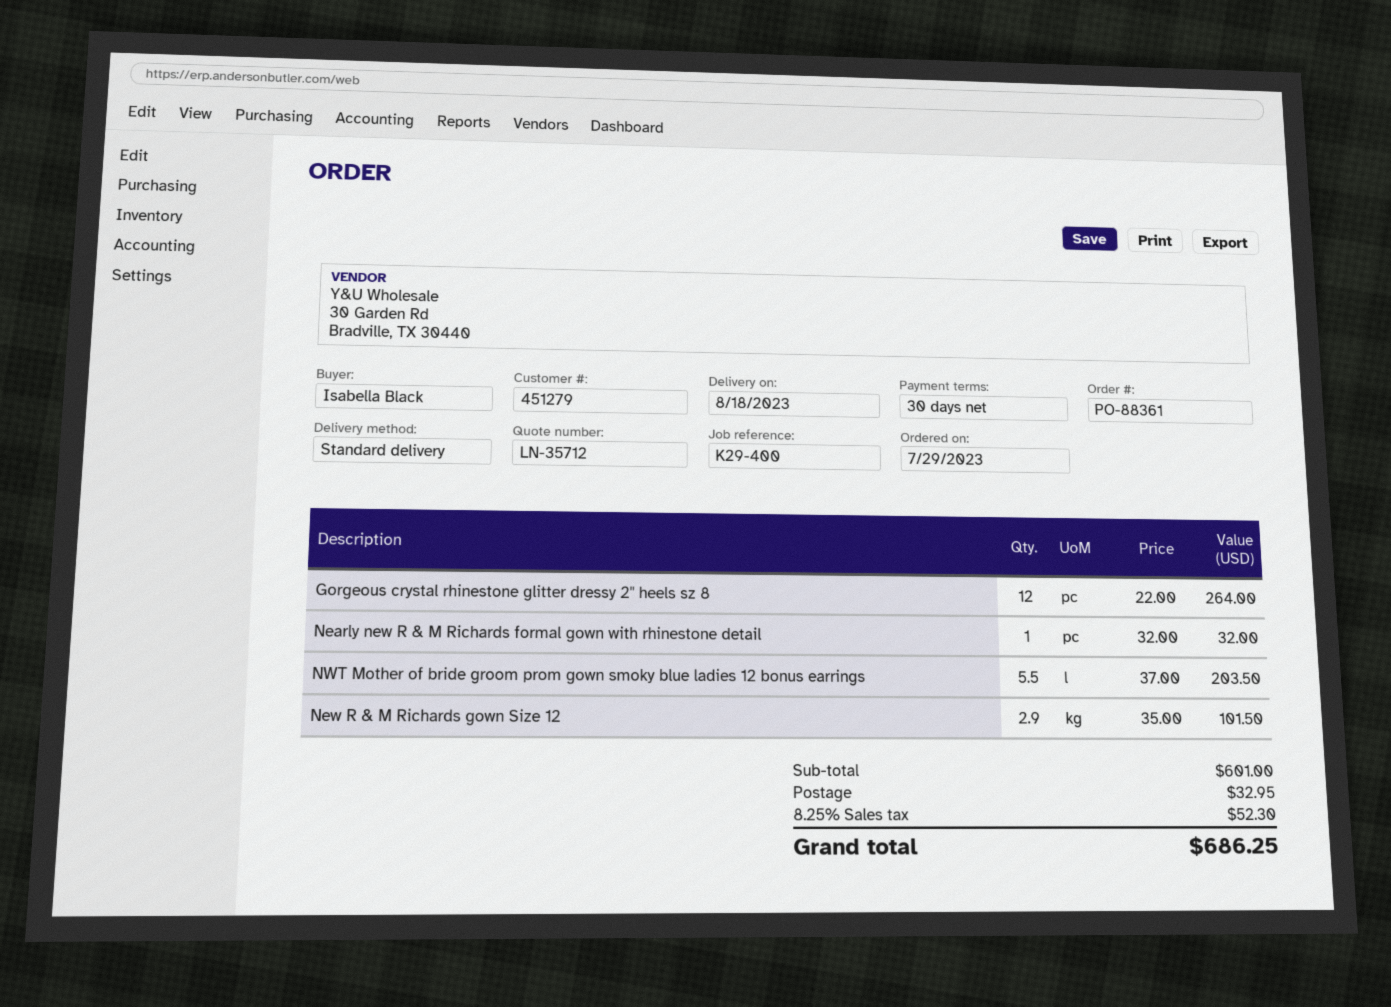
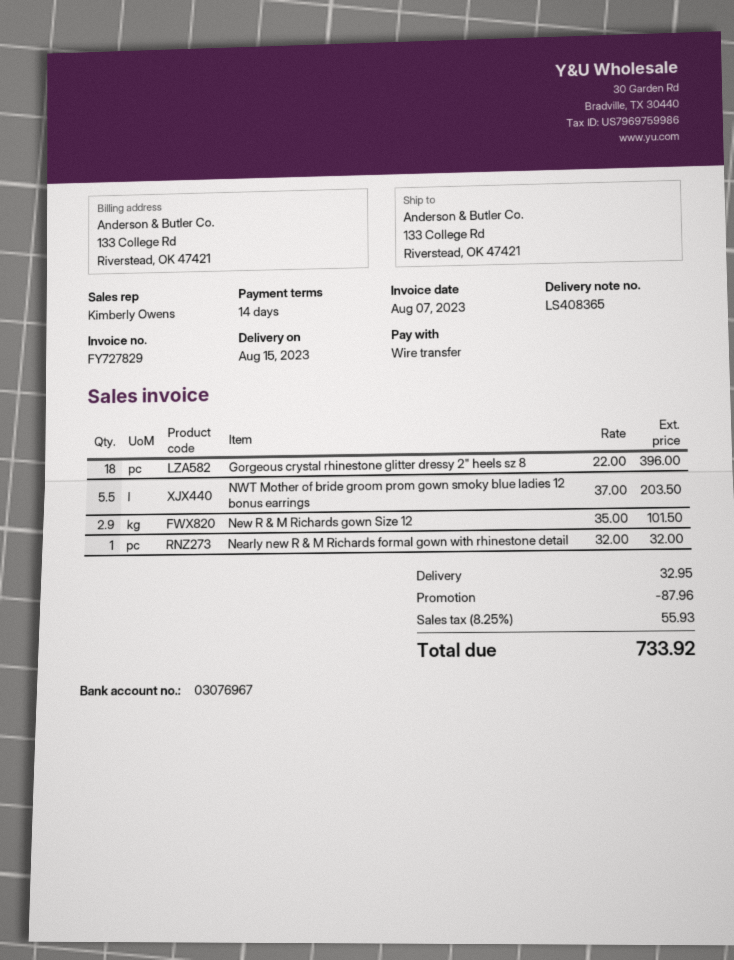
delivery date: 2023-08-18 -> 2023-08-15
payment terms: 30 days -> 14 days
Gorgeous crystal rhinestone glitter dressy 2" heels sz 8: 12 x 22.00 = 264.00 -> 18 x 22.00 = 396.00
discount: none -> 87.96
tax: 8.25% = 52.30 -> 8.25% = 55.93
total: 686.25 -> 733.92

